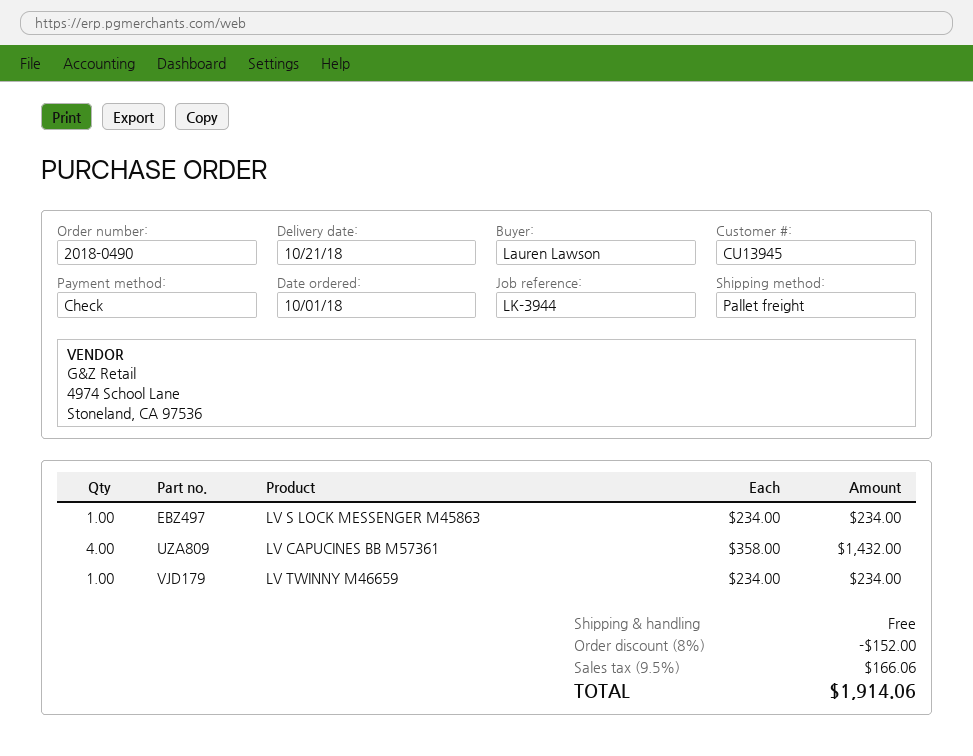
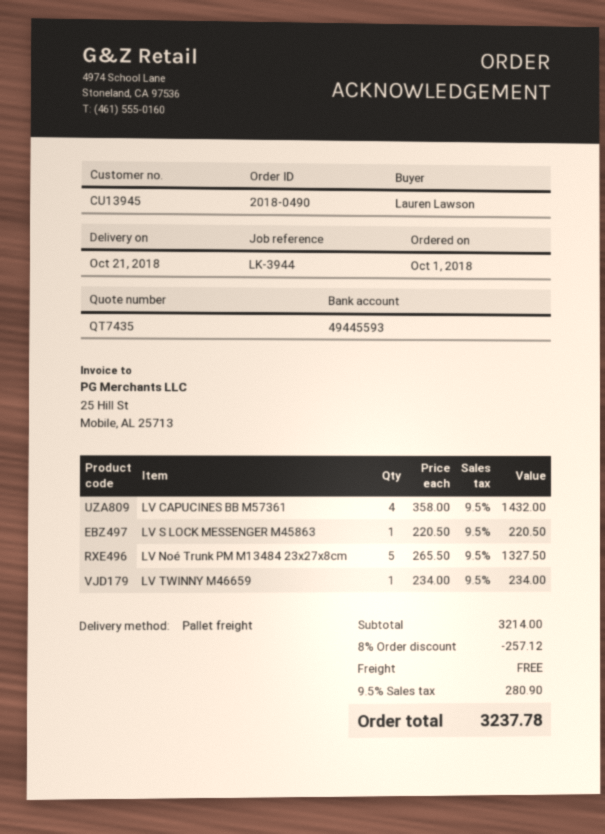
LV S LOCK MESSENGER M45863: 1 x 234.00 = 234.00 -> 1 x 220.50 = 220.50
LV Noé Trunk PM M13484 23x27x8cm: none -> 5 x 265.50 = 1327.50
discount: 8% = 152.00 -> 8% = 257.12
tax: 9.5% = 166.06 -> 9.5% = 280.90
total: 1914.06 -> 3237.78

